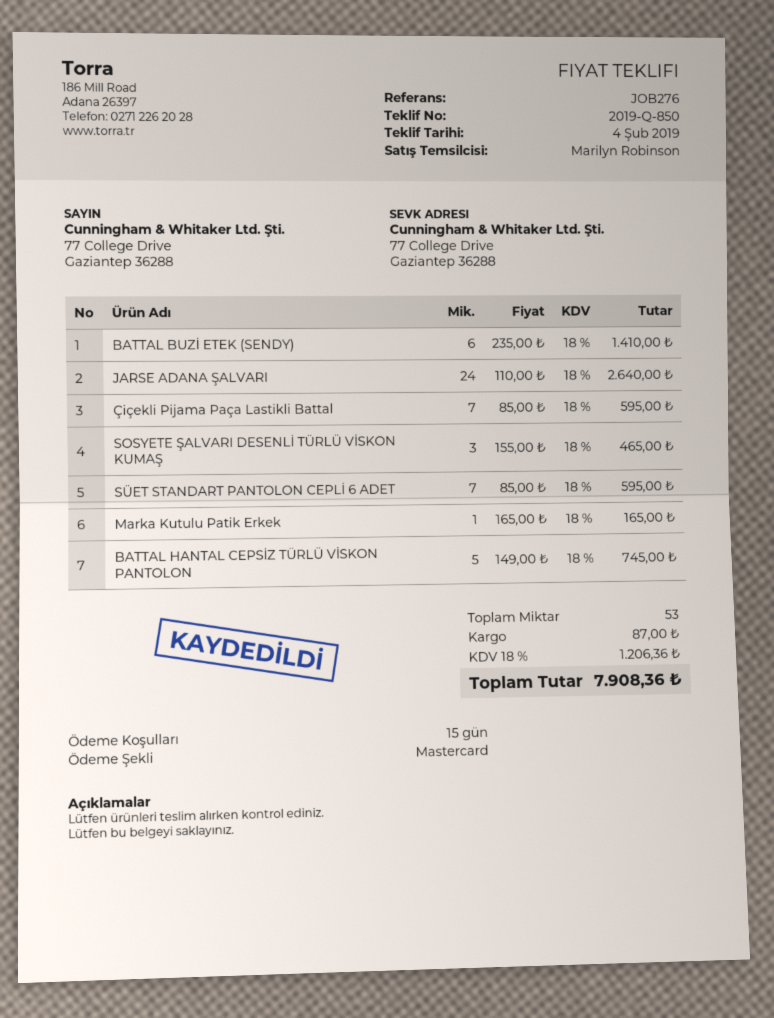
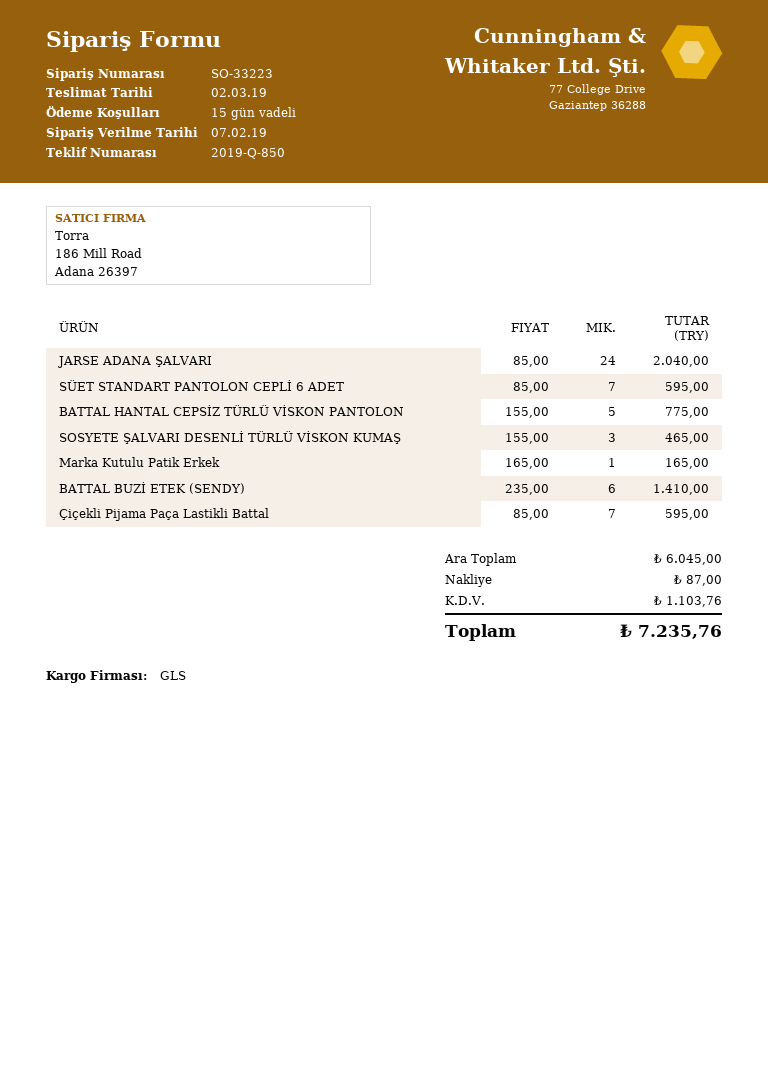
JARSE ADANA ŞALVARI: 24 x 110.00 = 2640.00 -> 24 x 85.00 = 2040.00
BATTAL HANTAL CEPSİZ TÜRLÜ VİSKON PANTOLON: 5 x 149.00 = 745.00 -> 5 x 155.00 = 775.00
tax: 1206.36 -> 1103.76
total: 7908.36 -> 7235.76

